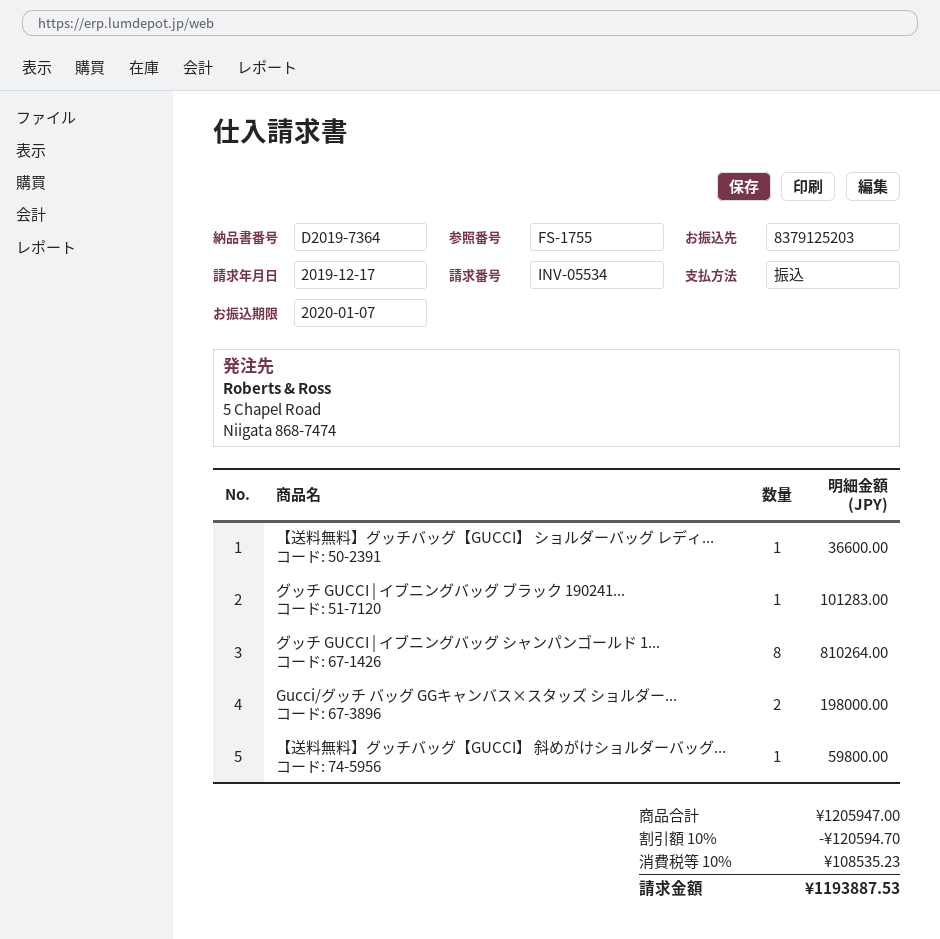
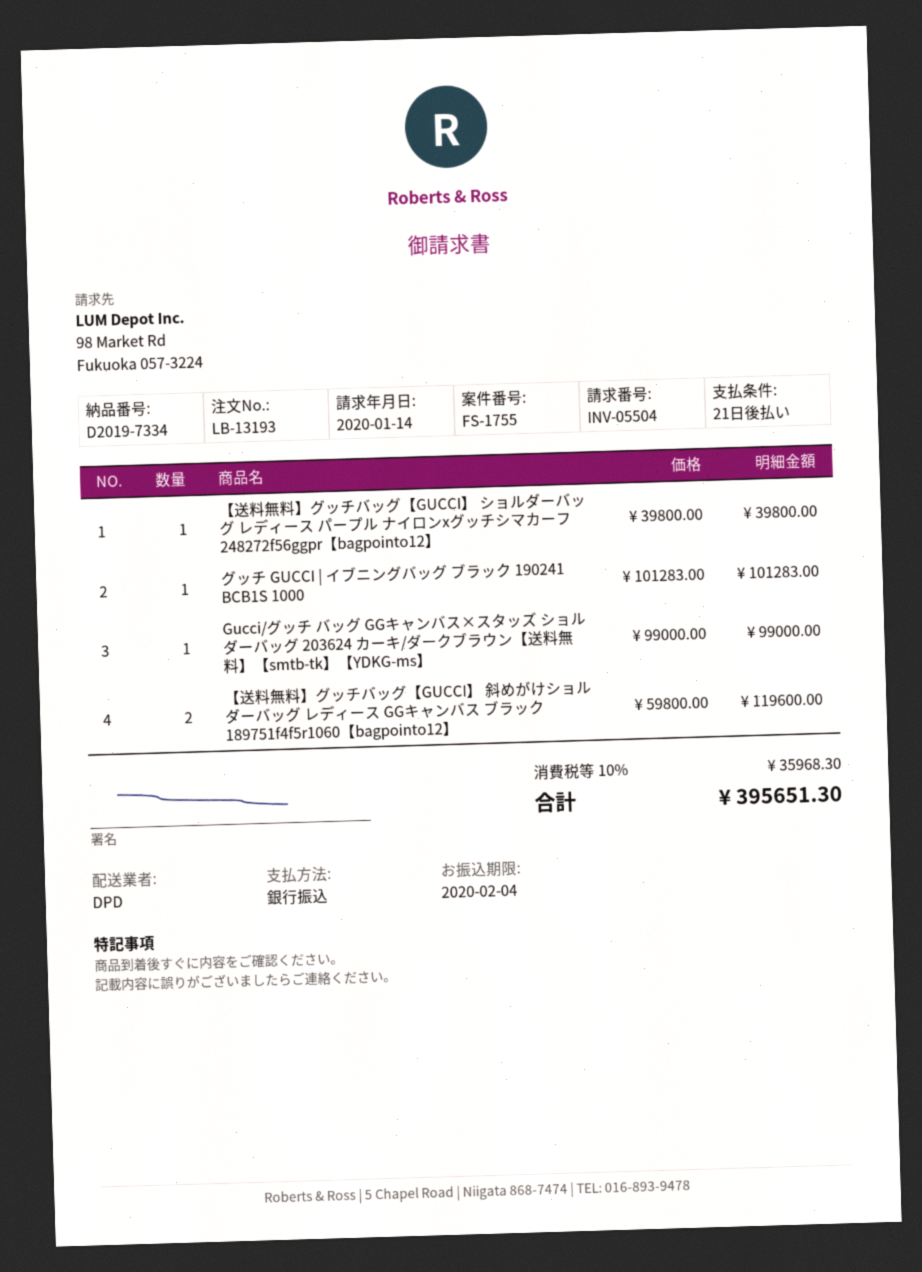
delivery note number: D2019-7364 -> D2019-7334
invoice number: INV-05534 -> INV-05504
invoice date: 2019-12-17 -> 2020-01-14
due date: 2020-01-07 -> 2020-02-04
【送料無料】グッチバッグ【GUCCI】 ショルダーバッグ レディ...: 1 for 36600.00 -> 1 for 39800.00
グッチ GUCCI | イブニングバッグ シャンパンゴールド 1...: 8 for 810264.00 -> none
Gucci/グッチ バッグ GGキャンバス×スタッズ ショルダー...: 2 for 198000.00 -> 1 for 99000.00
【送料無料】グッチバッグ【GUCCI】 斜めがけショルダーバッグ...: 1 for 59800.00 -> 2 for 119600.00
discount: 10% = 120594.70 -> none
tax: 10% = 108535.23 -> 10% = 35968.30
total: 1193887.53 -> 395651.30

